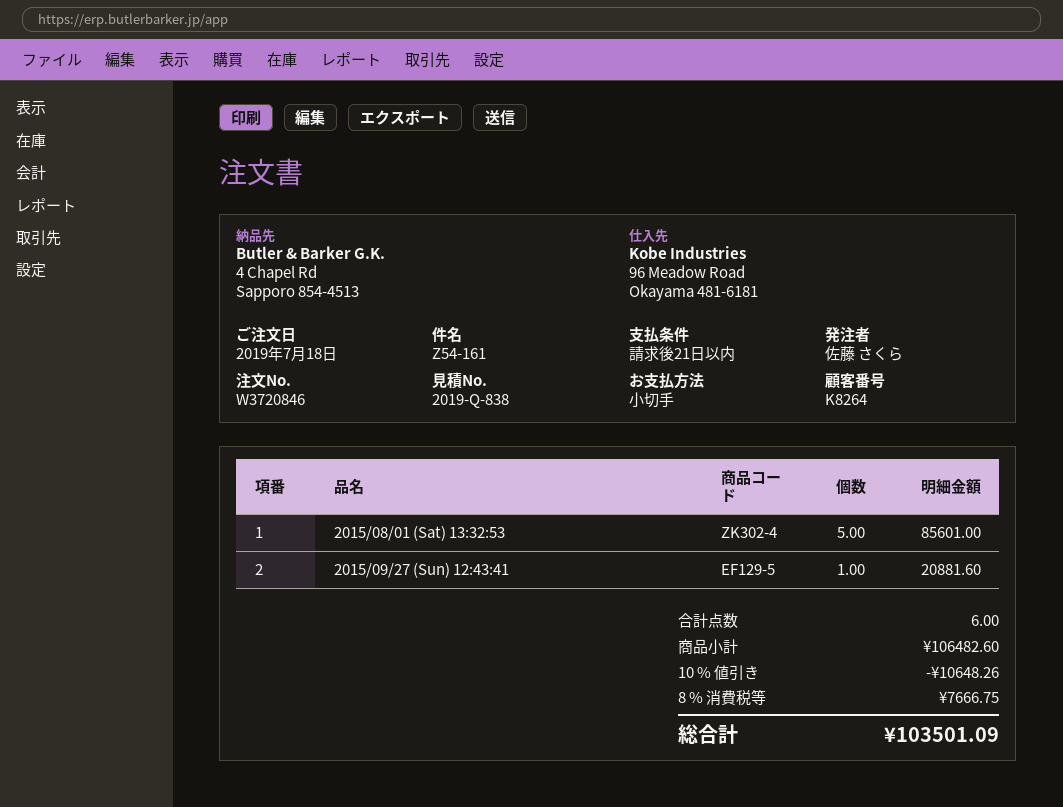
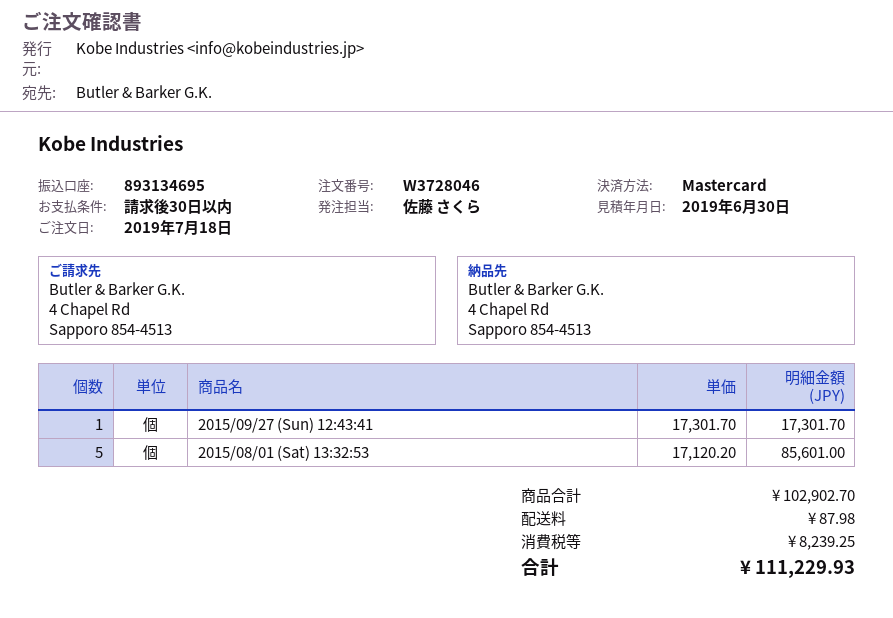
order number: W3720846 -> W3728046
payment terms: 21 days -> 30 days
payment method: cheque -> Mastercard
2015/09/27 (Sun) 12:43:41: 1 for 20881.60 -> 1 for 17301.70
subtotal: 106482.60 -> 102902.70
discount: 10% = 10648.26 -> none
shipping: none -> 87.98
tax: 7666.75 -> 8239.25
total: 103501.09 -> 111229.93

